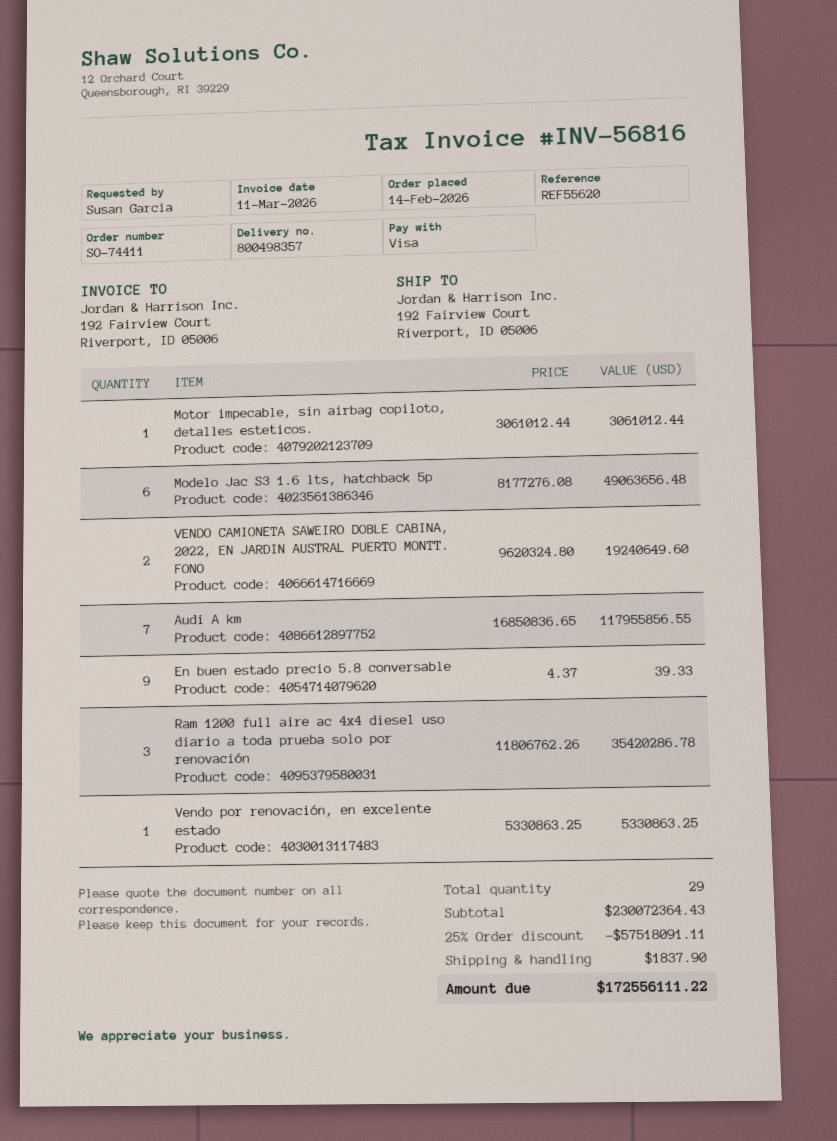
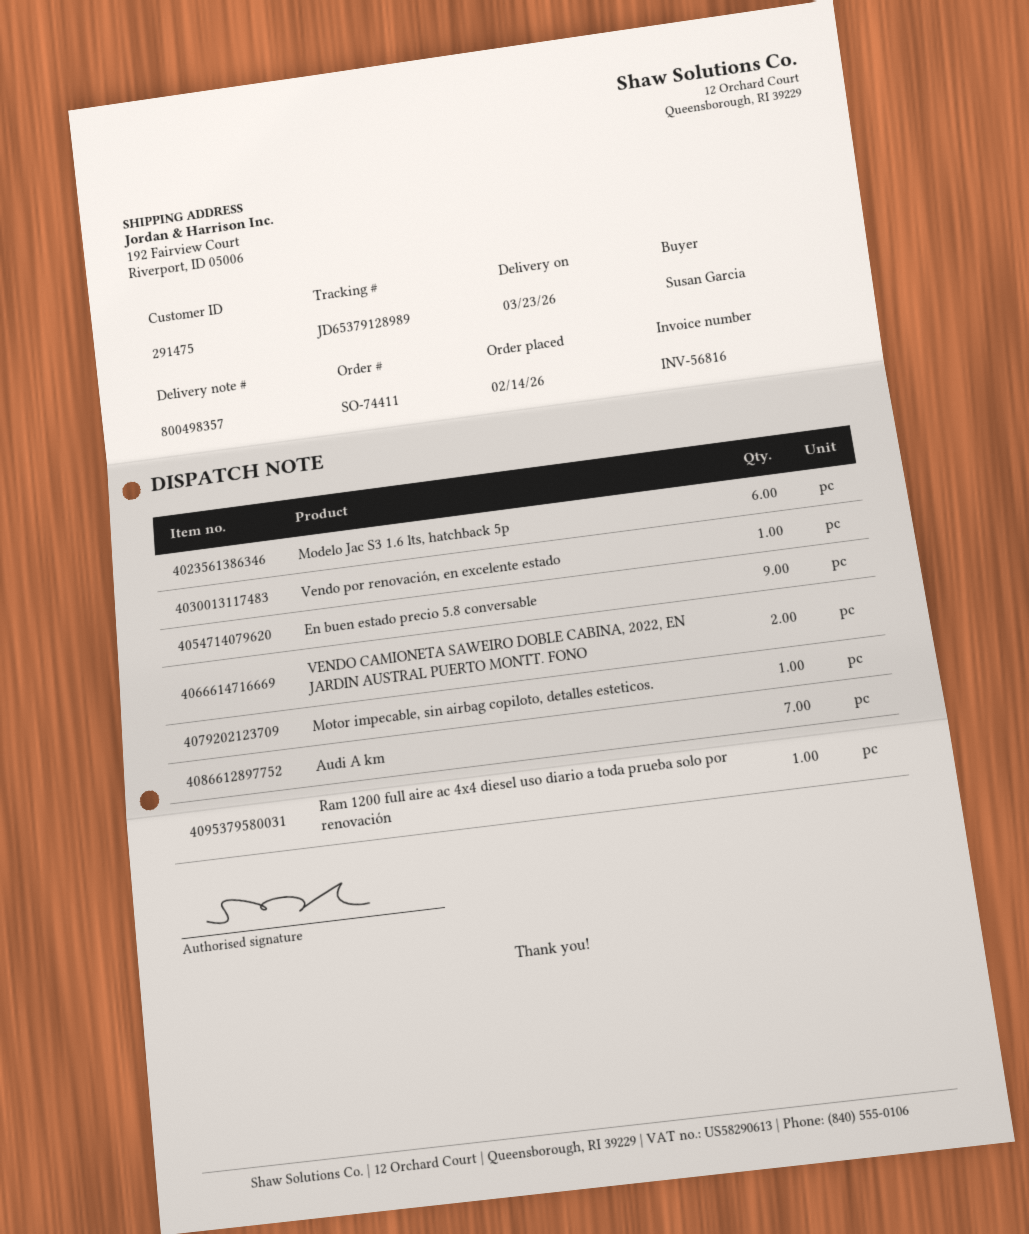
Ram 1200 full aire ac 4x4 diesel uso diario a toda prueba solo por renovación: 3 -> 1

